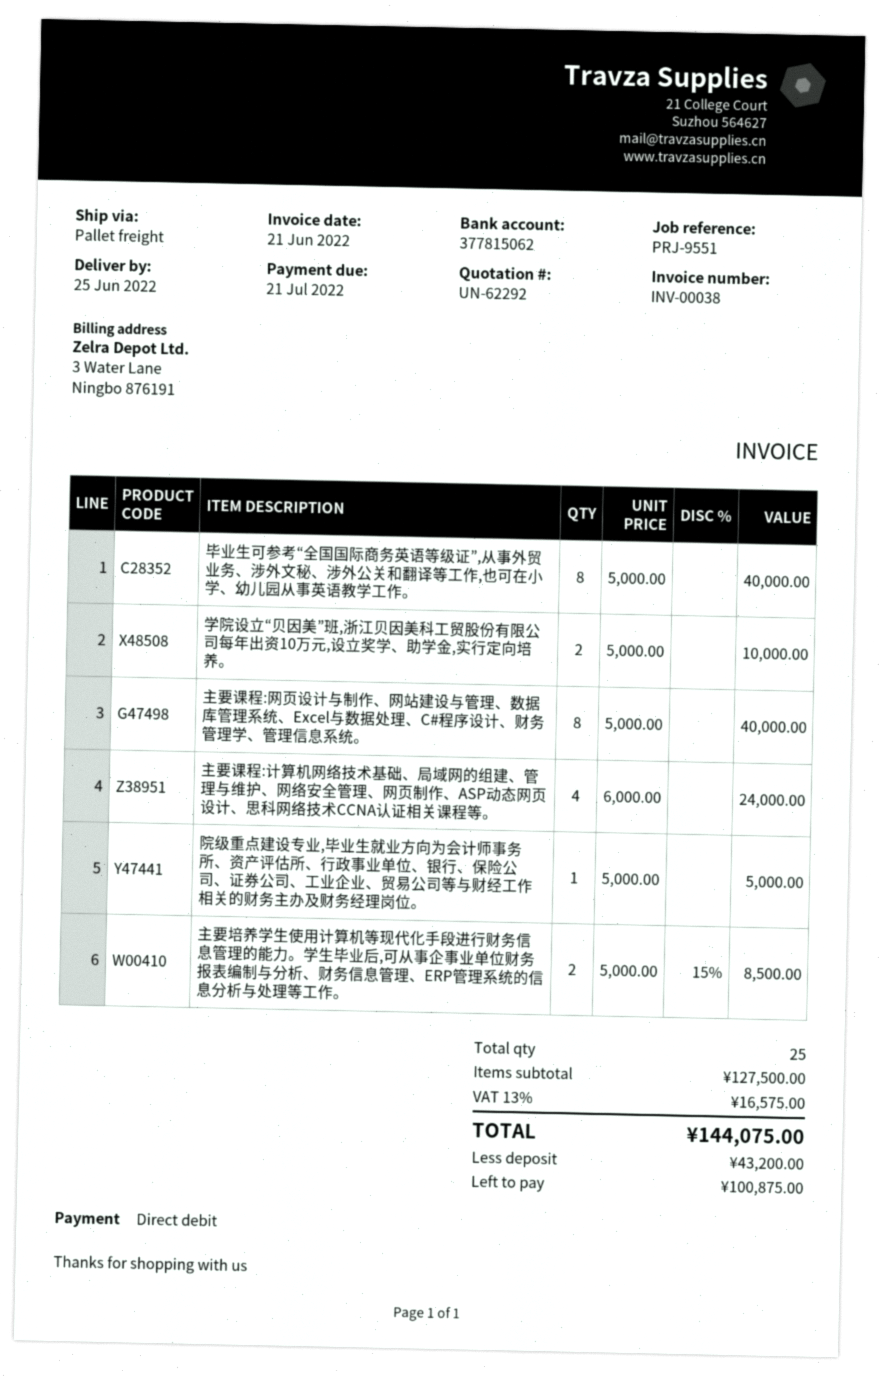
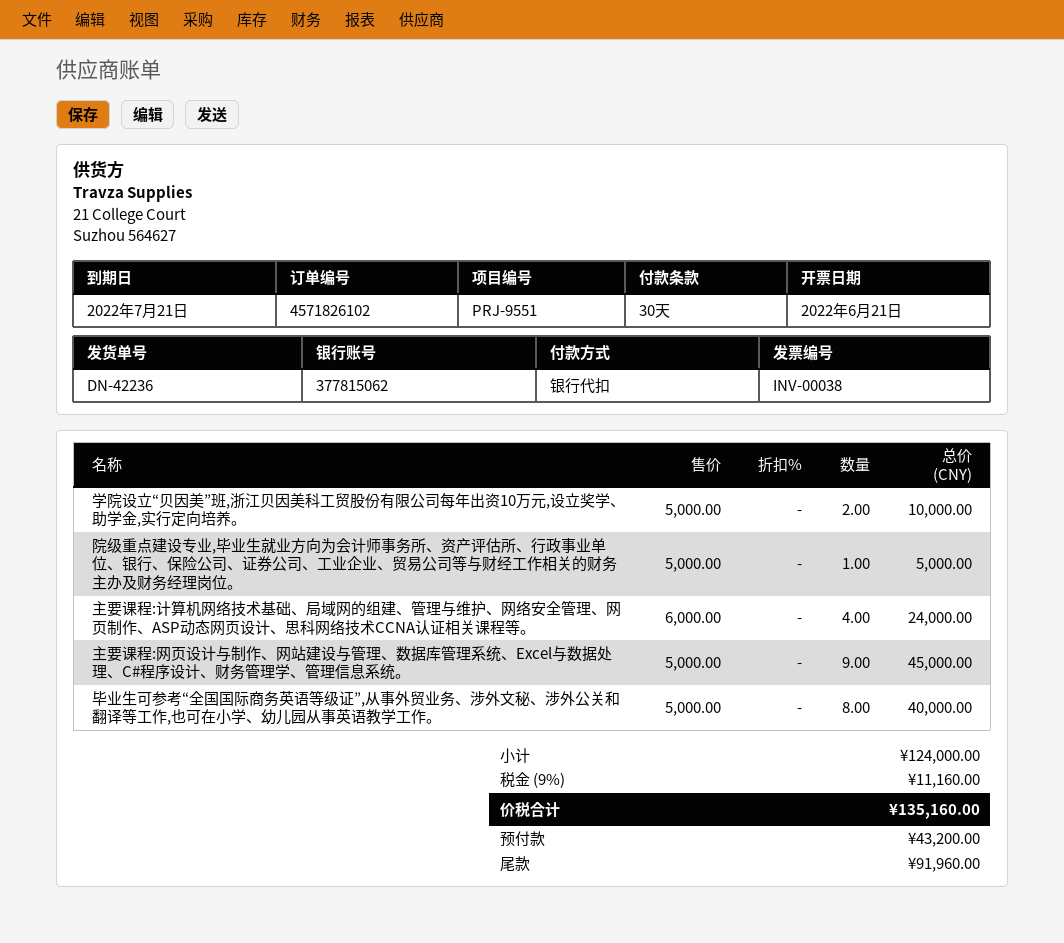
主要课程:网页设计与制作、网站建设与管理、数据库管理系统、Excel与数据处理、C#程序设计、财务管理学、管理信息系统。: 8 x 5000.00 = 40000.00 -> 9 x 5000.00 = 45000.00
主要培养学生使用计算机等现代化手段进行财务信息管理的能力。学生毕业后,可从事企事业单位财务报表编制与分析、财务信息管理、ERP管理系统的信息分析与处理等工作。: 2 x 5000.00 - 15% = 8500.00 -> none
subtotal: 127500.00 -> 124000.00
tax: 13% = 16575.00 -> 9% = 11160.00
total: 144075.00 -> 135160.00
balance: 100875.00 -> 91960.00

